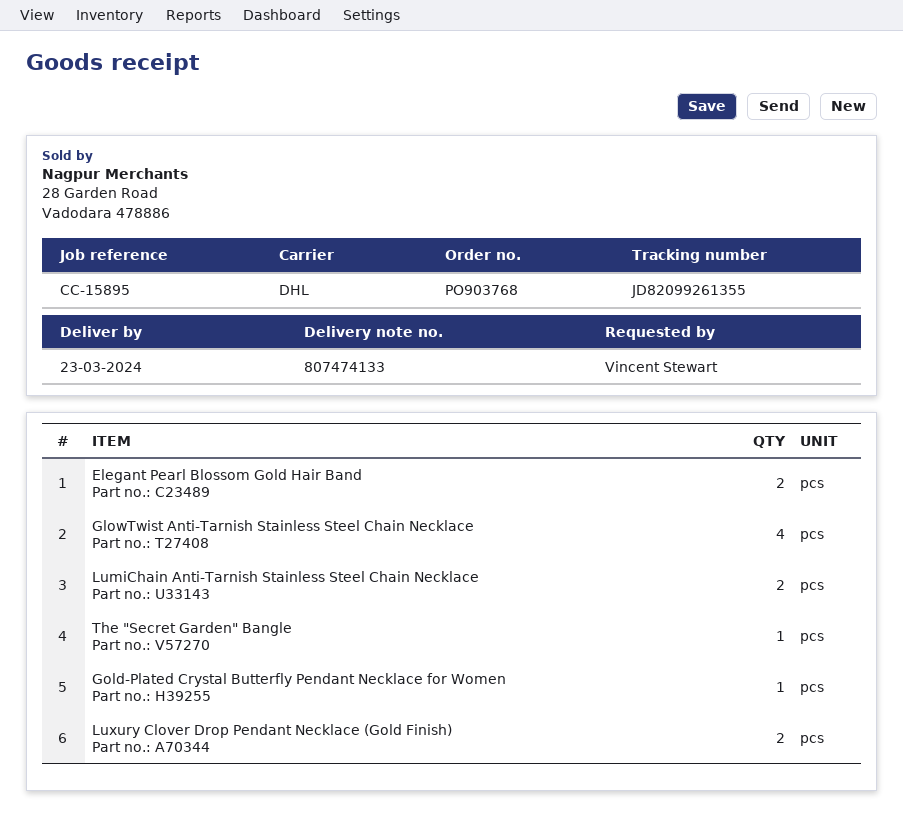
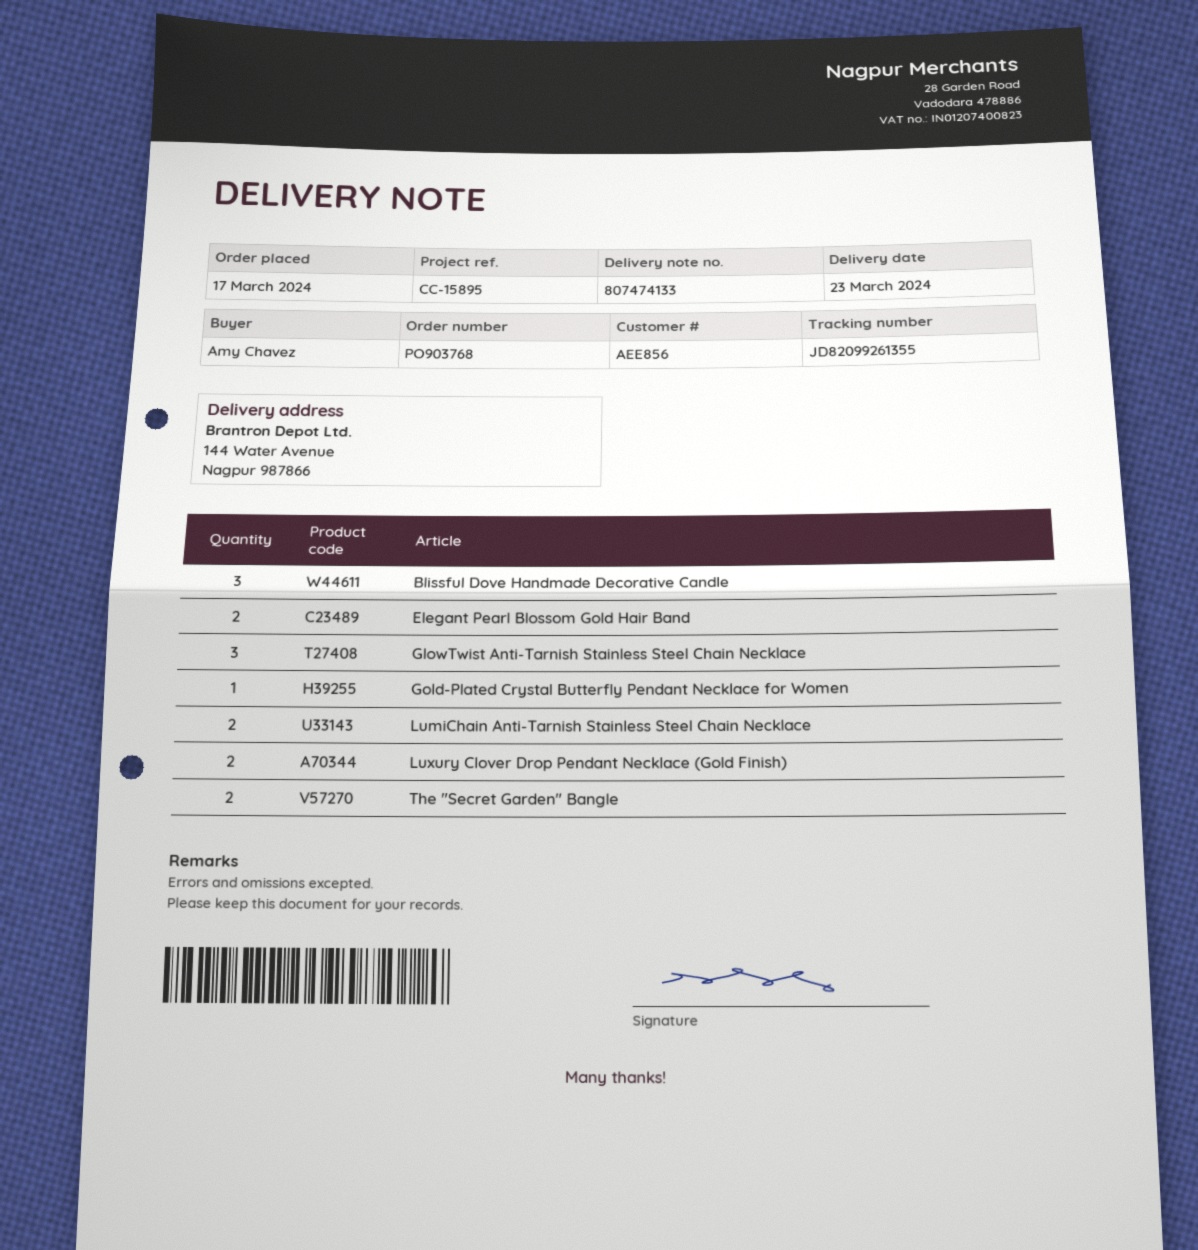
ordered by: Vincent Stewart -> Amy Chavez
GlowTwist Anti-Tarnish Stainless Steel Chain Necklace: 4 -> 3
The "Secret Garden" Bangle: 1 -> 2
Blissful Dove Handmade Decorative Candle: none -> 3

